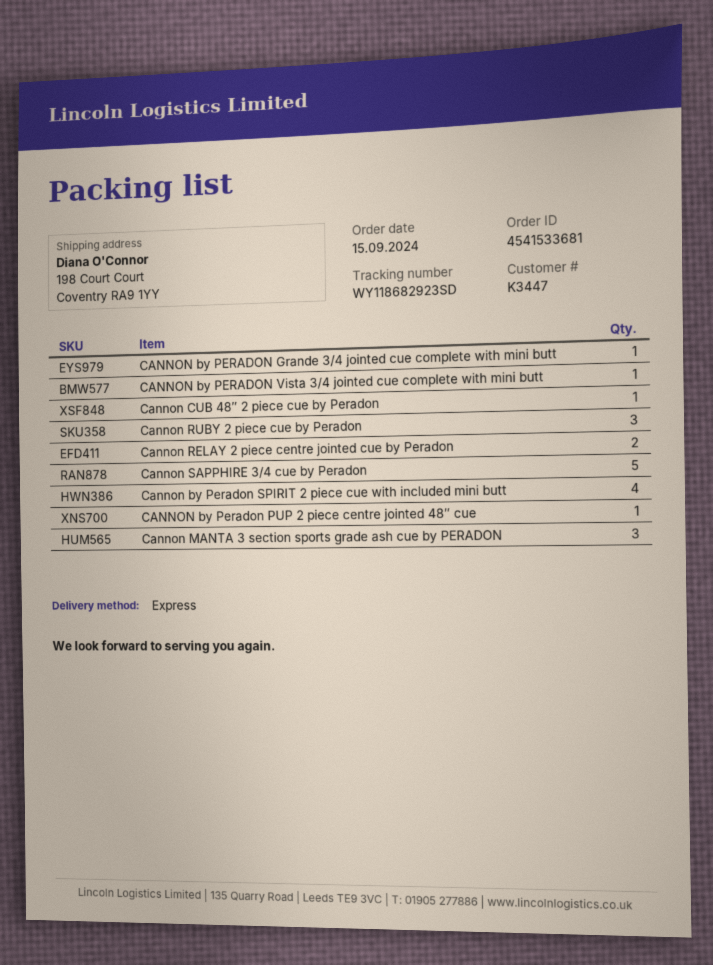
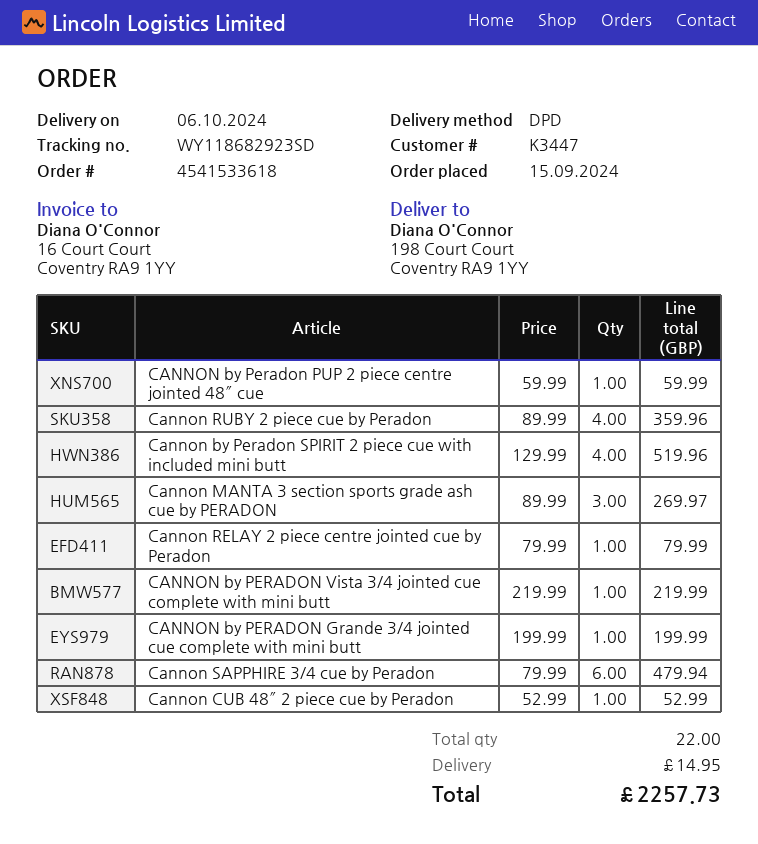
order number: 4541533681 -> 4541533618
shipping method: express -> DPD
Cannon RUBY 2 piece cue by Peradon: 3 -> 4
Cannon RELAY 2 piece centre jointed cue by Peradon: 2 -> 1
Cannon SAPPHIRE 3/4 cue by Peradon: 5 -> 6

